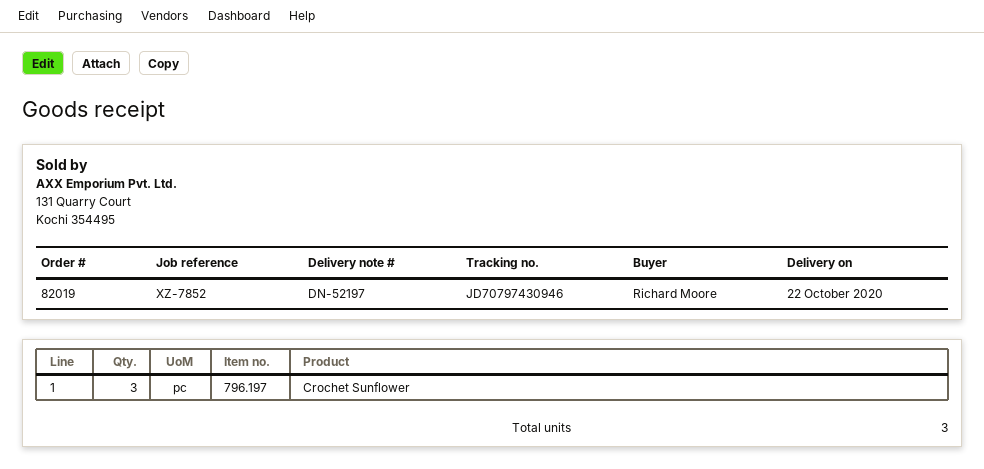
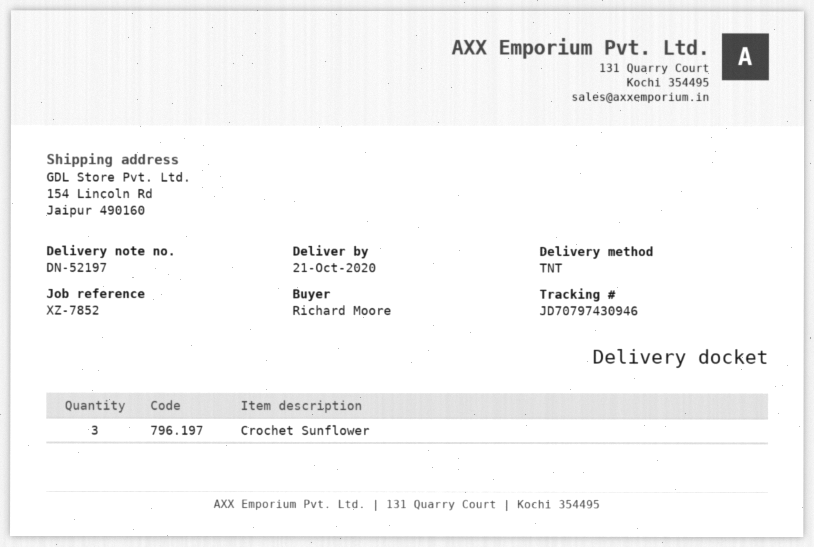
delivery date: 2020-10-22 -> 2020-10-21

